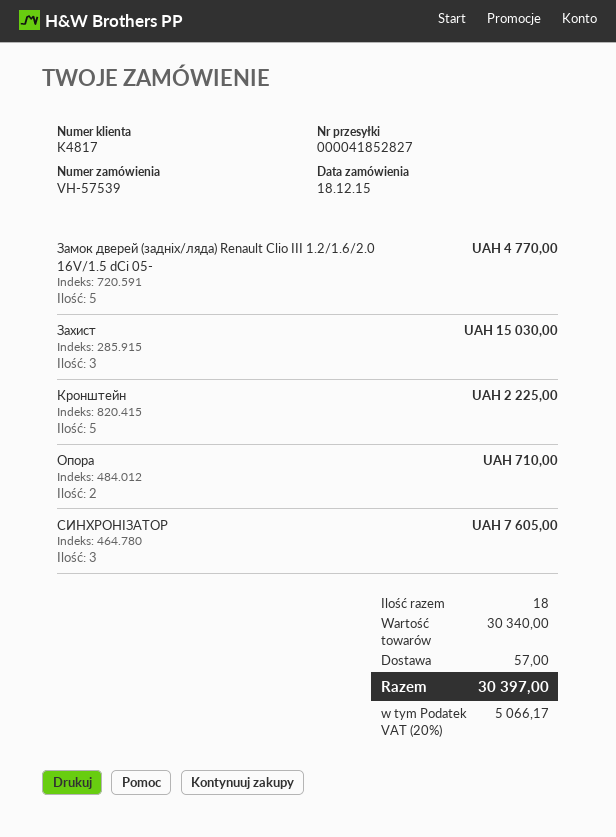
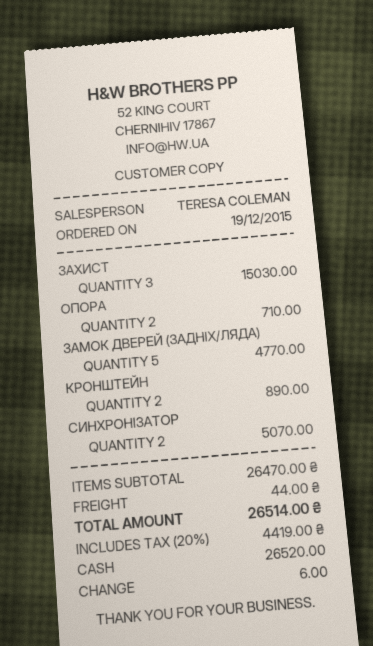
order date: 2015-12-18 -> 2015-12-19
Кронштейн: 5 for 2225.00 -> 2 for 890.00
СИНХРОНІЗАТОР: 3 for 7605.00 -> 2 for 5070.00
subtotal: 30340.00 -> 26470.00
shipping: 57.00 -> 44.00
tax: 20% = 5066.17 -> 20% = 4419.00
total: 30397.00 -> 26514.00

